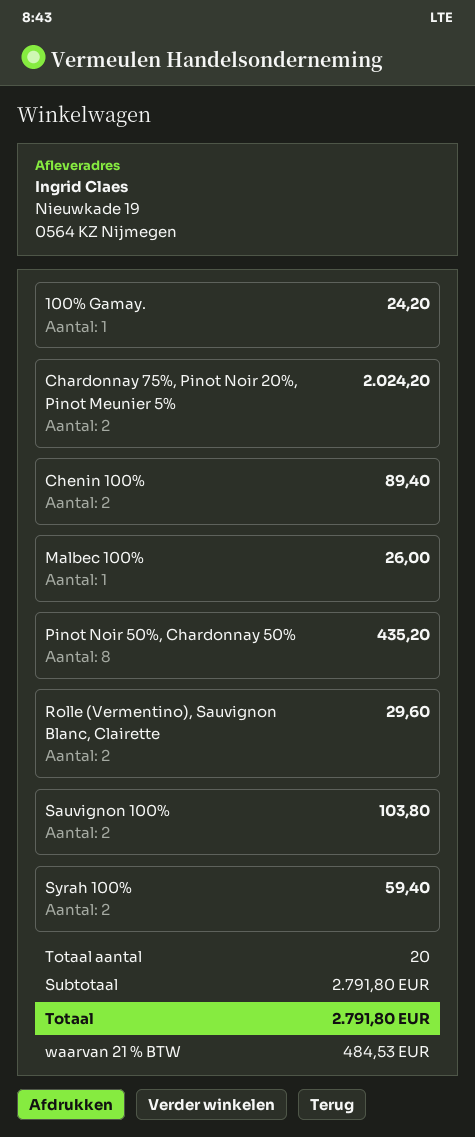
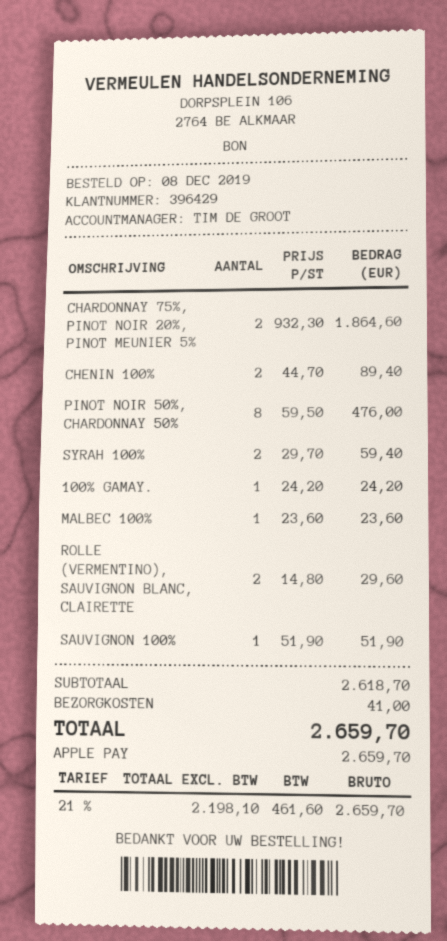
Chardonnay 75%, Pinot Noir 20%, Pinot Meunier 5%: 2 for 2024.20 -> 2 for 1864.60
Malbec 100%: 1 for 26.00 -> 1 for 23.60
Pinot Noir 50%, Chardonnay 50%: 8 for 435.20 -> 8 for 476.00
Sauvignon 100%: 2 for 103.80 -> 1 for 51.90
subtotal: 2791.80 -> 2618.70
shipping: none -> 41.00
tax: 21% = 484.53 -> 21% = 461.60
total: 2791.80 -> 2659.70

